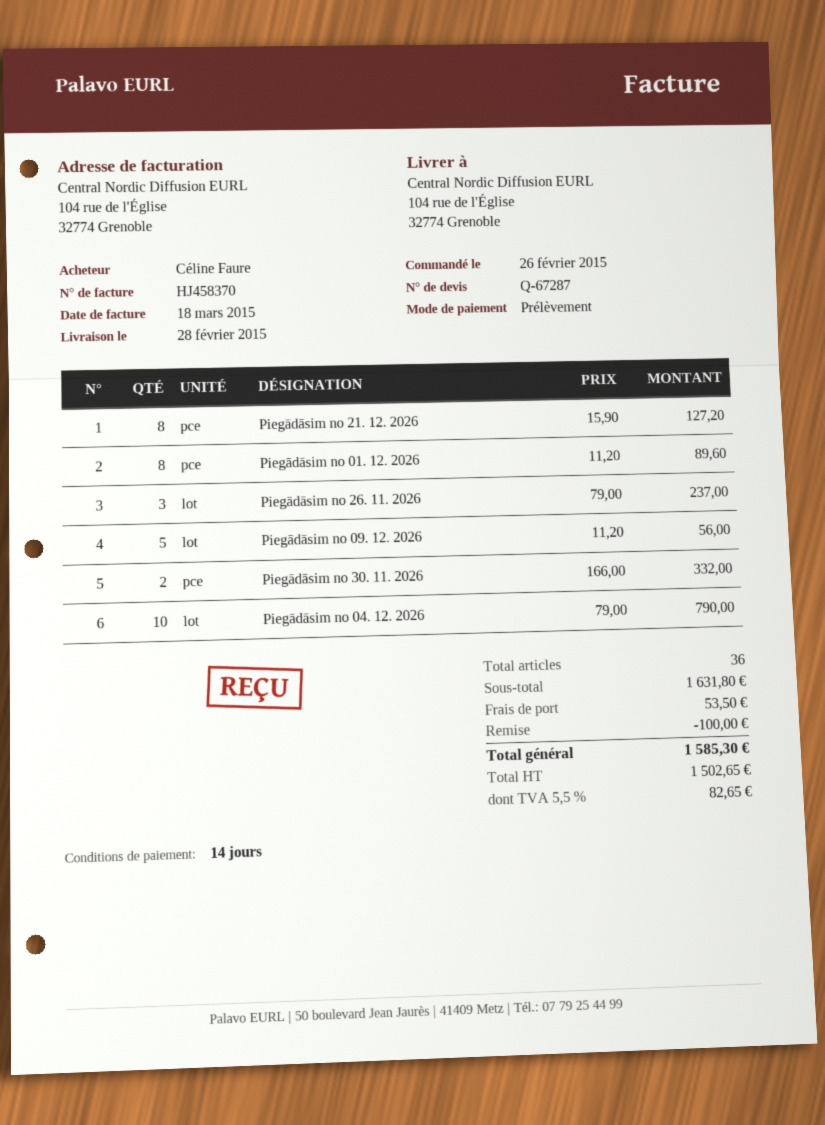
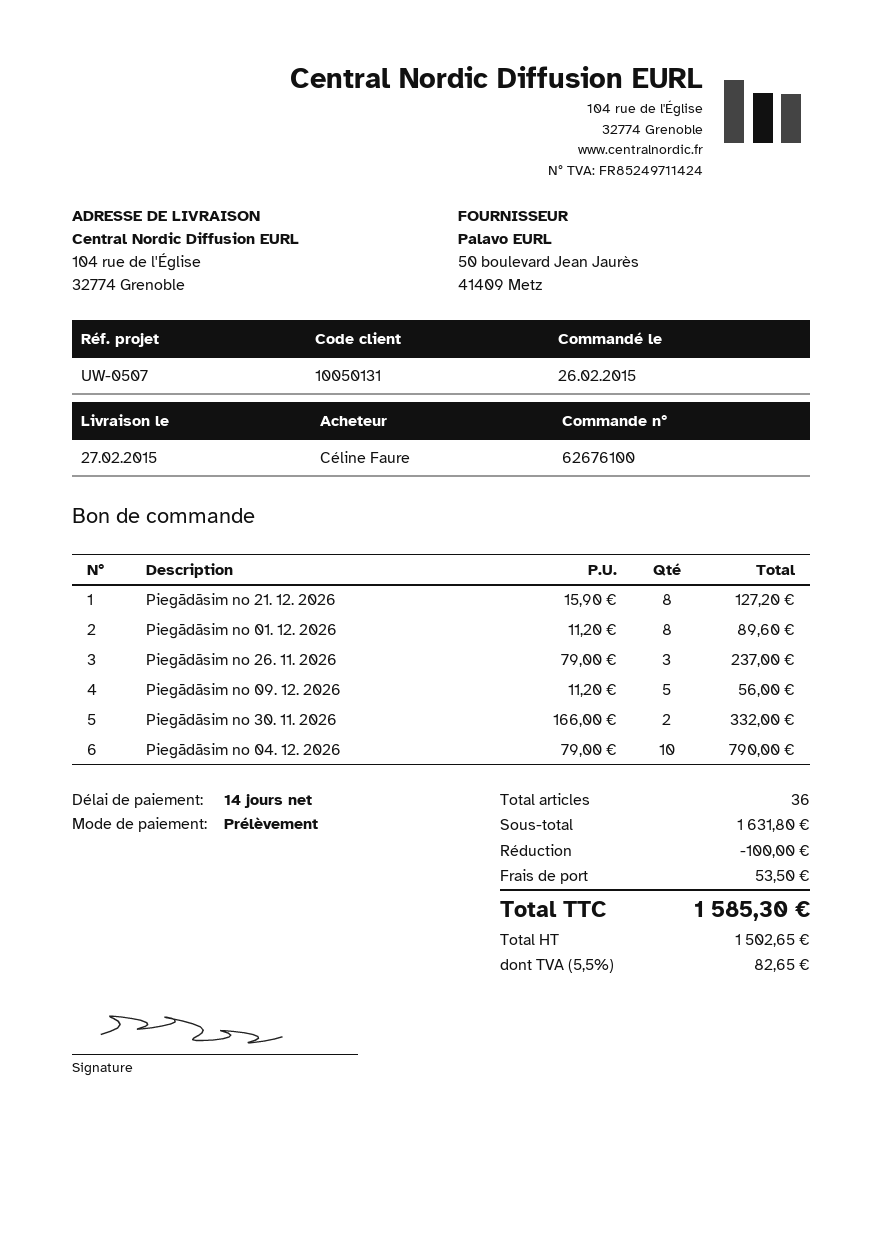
delivery date: 2015-02-28 -> 2015-02-27

